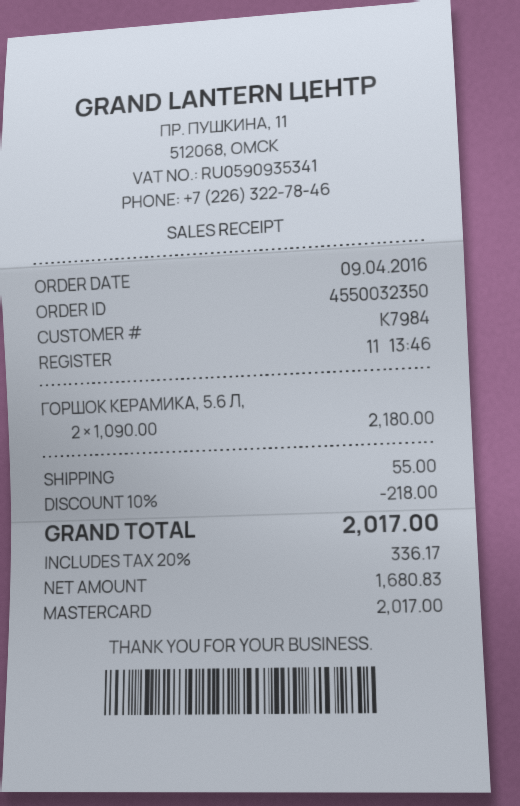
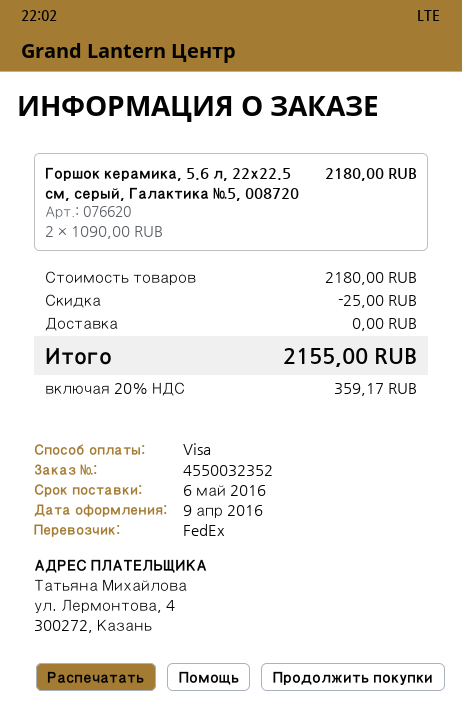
order number: 4550032350 -> 4550032352
payment method: Mastercard -> Visa
discount: 218.00 -> 25.00
shipping: 55.00 -> 0.00
tax: 20% = 336.17 -> 20% = 359.17
total: 2017.00 -> 2155.00

